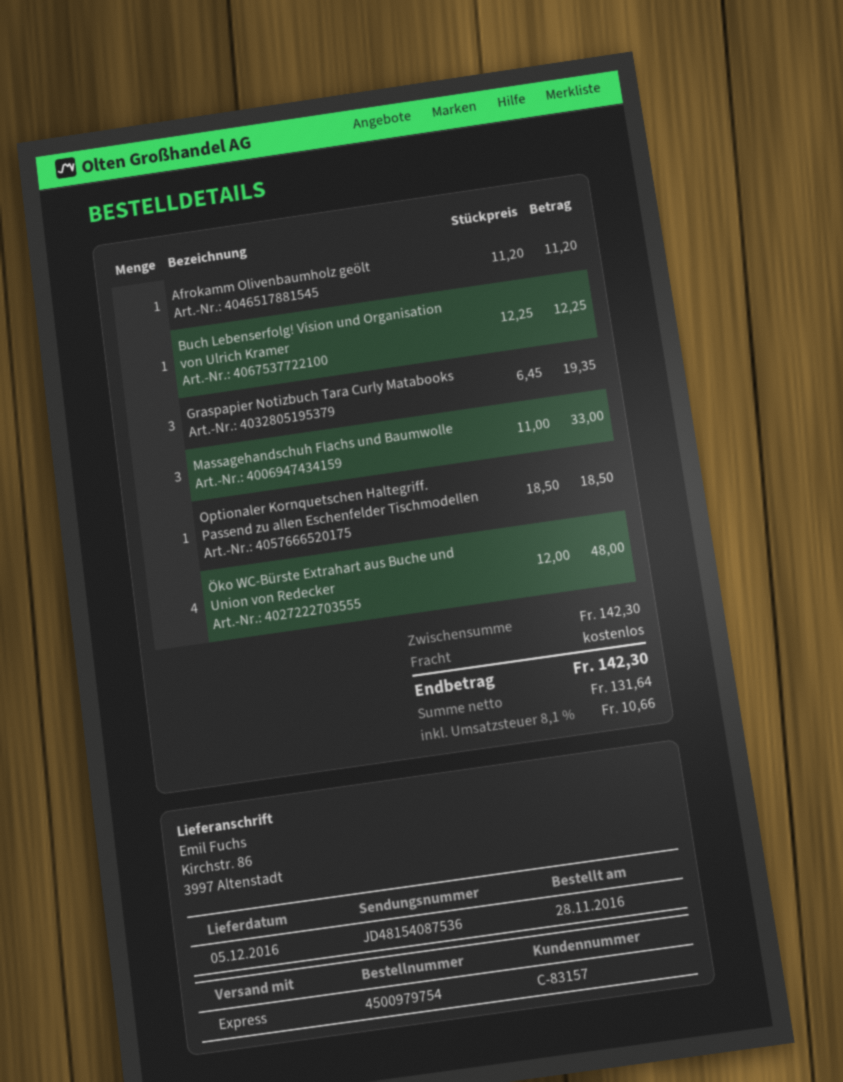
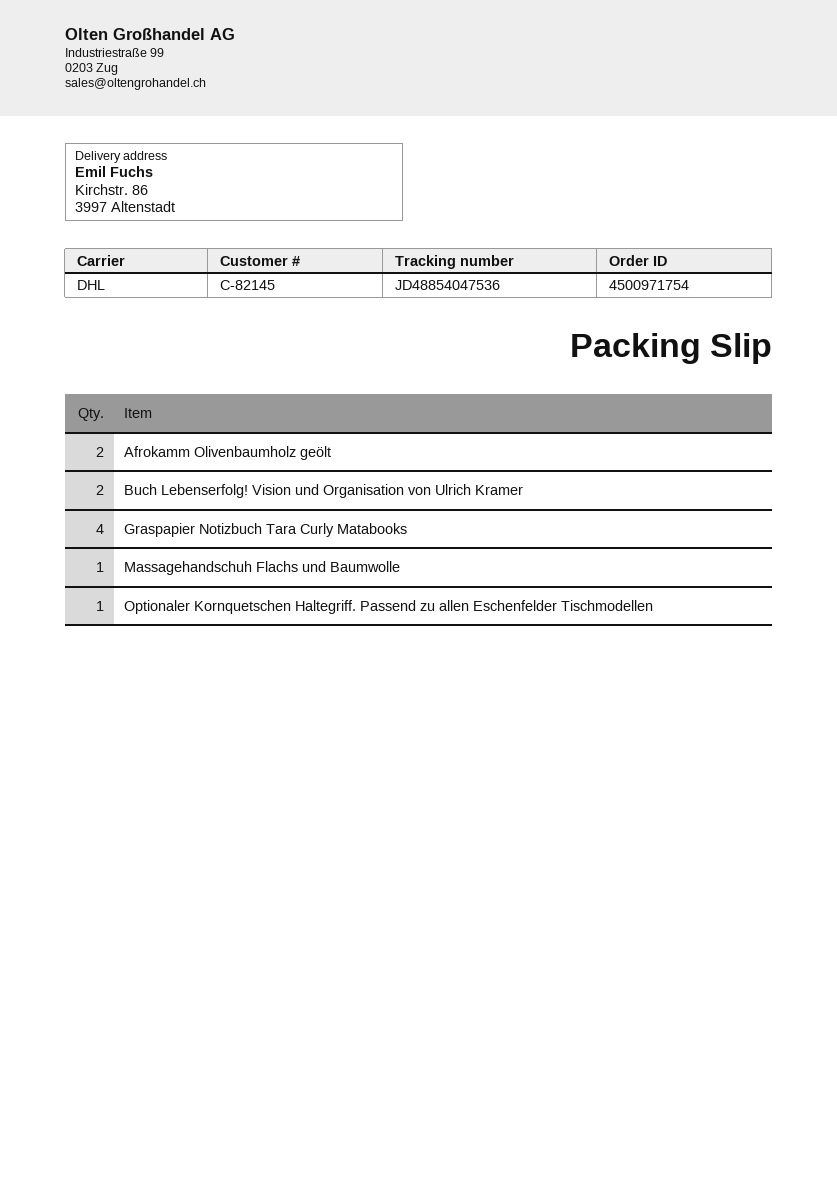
order number: 4500979754 -> 4500971754
customer number: C-83157 -> C-82145
shipping method: express -> DHL
tracking number: JD48154087536 -> JD48854047536
Afrokamm Olivenbaumholz geölt: 1 -> 2
Buch Lebenserfolg! Vision und Organisation von Ulrich Kramer: 1 -> 2
Graspapier Notizbuch Tara Curly Matabooks: 3 -> 4
Massagehandschuh Flachs und Baumwolle: 3 -> 1
Öko WC-Bürste Extrahart aus Buche und Union von Redecker: 4 -> none

